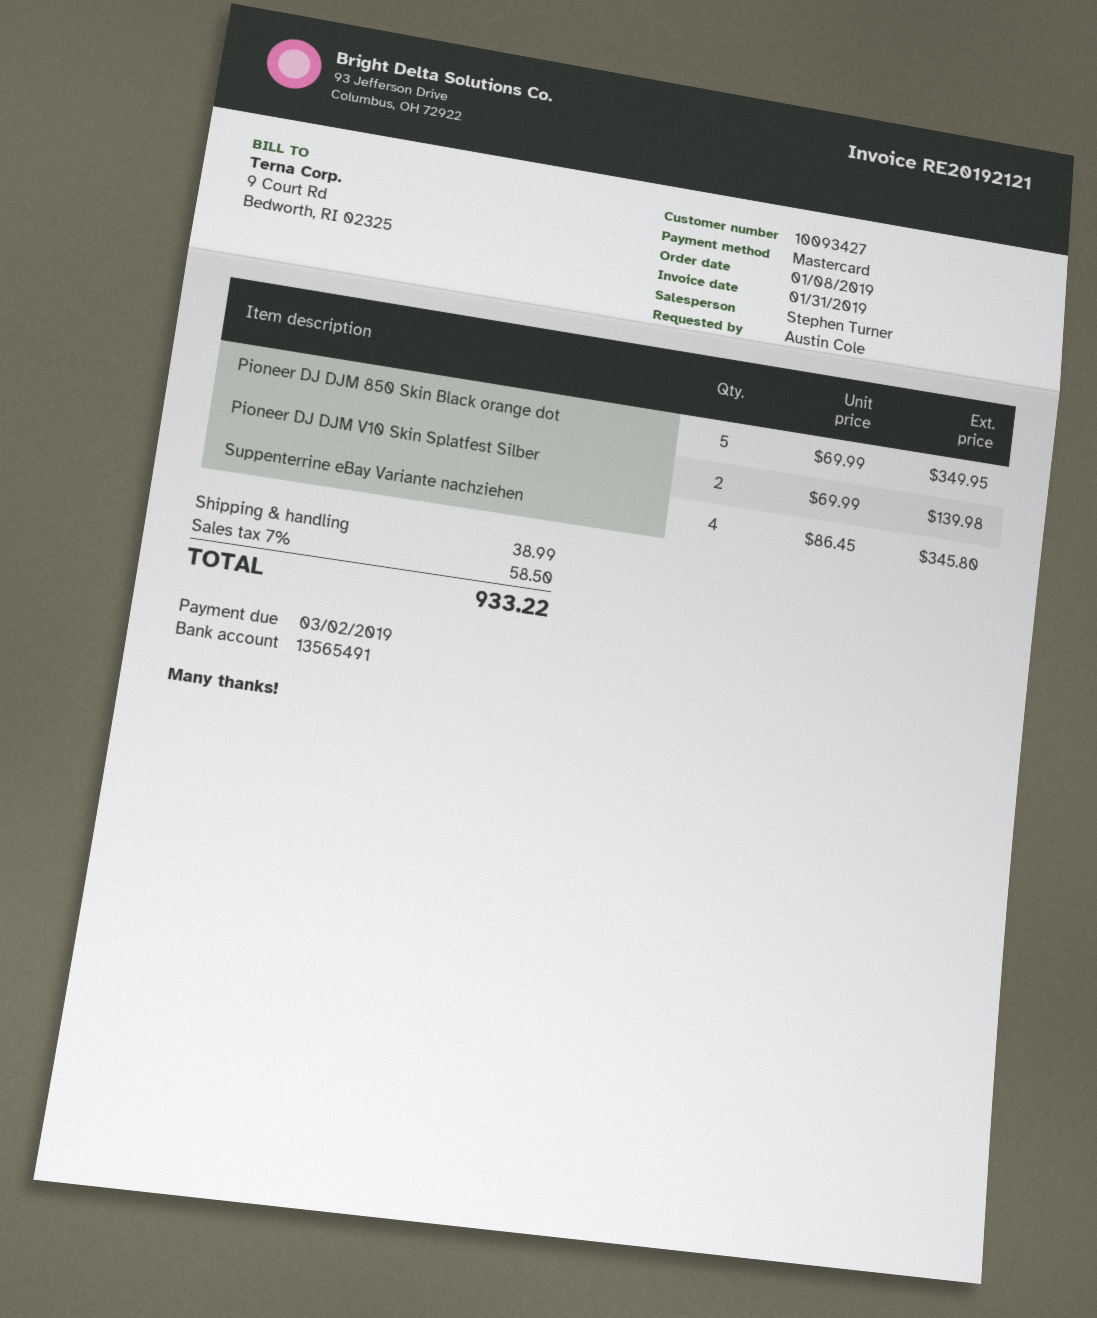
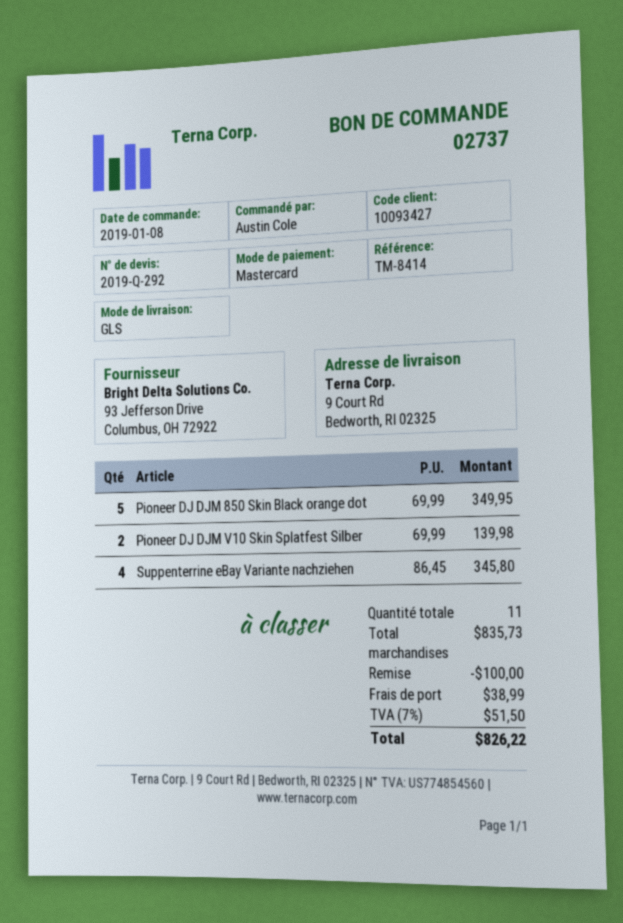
discount: none -> 100.00
tax: 7% = 58.50 -> 7% = 51.50
total: 933.22 -> 826.22

